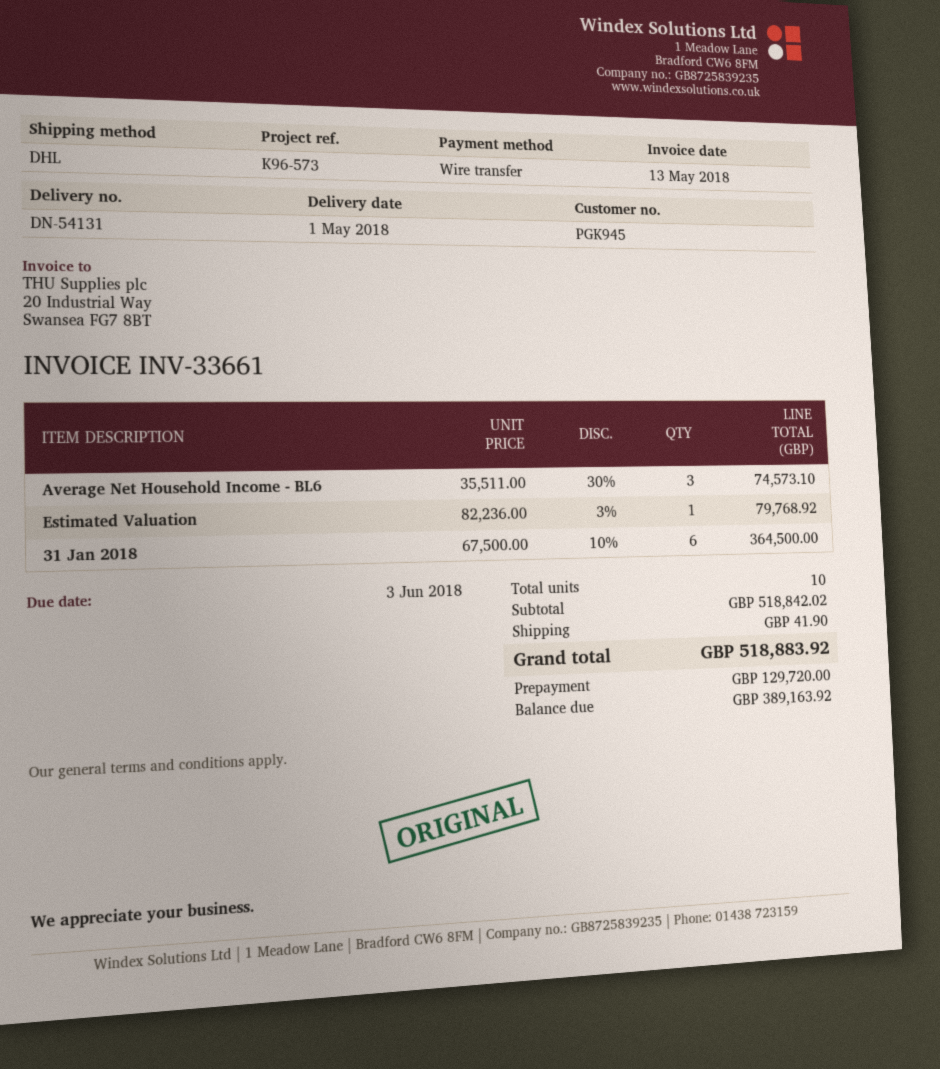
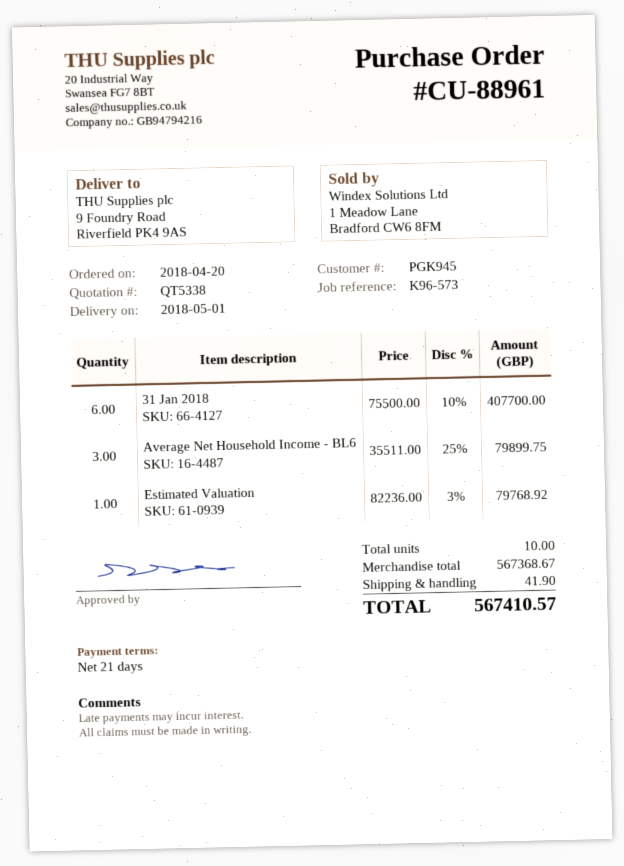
Average Net Household Income - BL6: 3 x 35511.00 - 30% = 74573.10 -> 3 x 35511.00 - 25% = 79899.75
31 Jan 2018: 6 x 67500.00 - 10% = 364500.00 -> 6 x 75500.00 - 10% = 407700.00
subtotal: 518842.02 -> 567368.67
total: 518883.92 -> 567410.57

